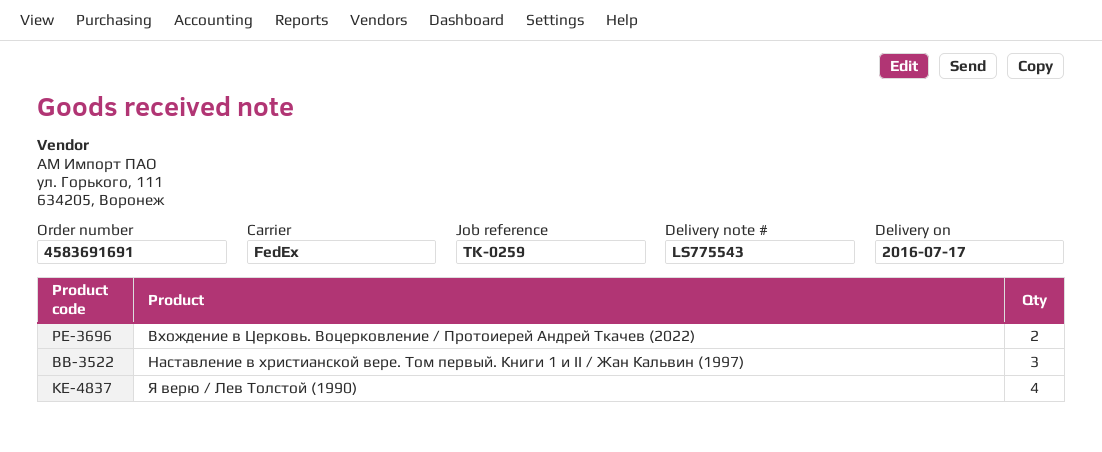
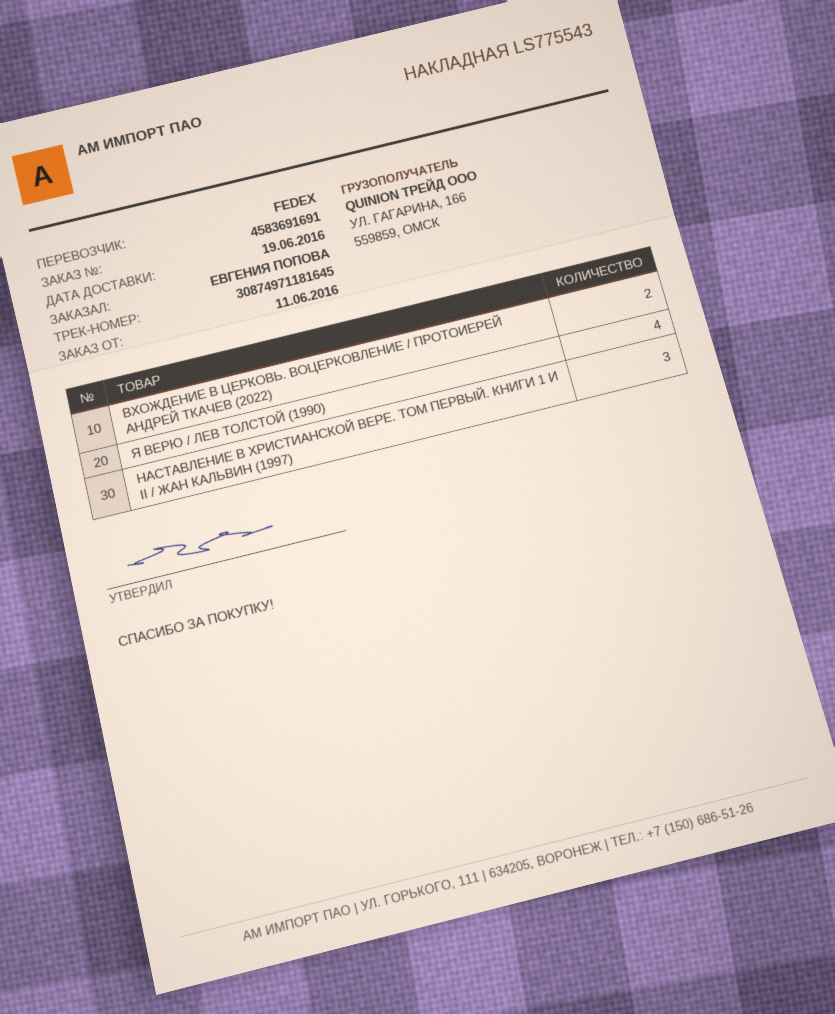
delivery date: 2016-07-17 -> 2016-06-19

